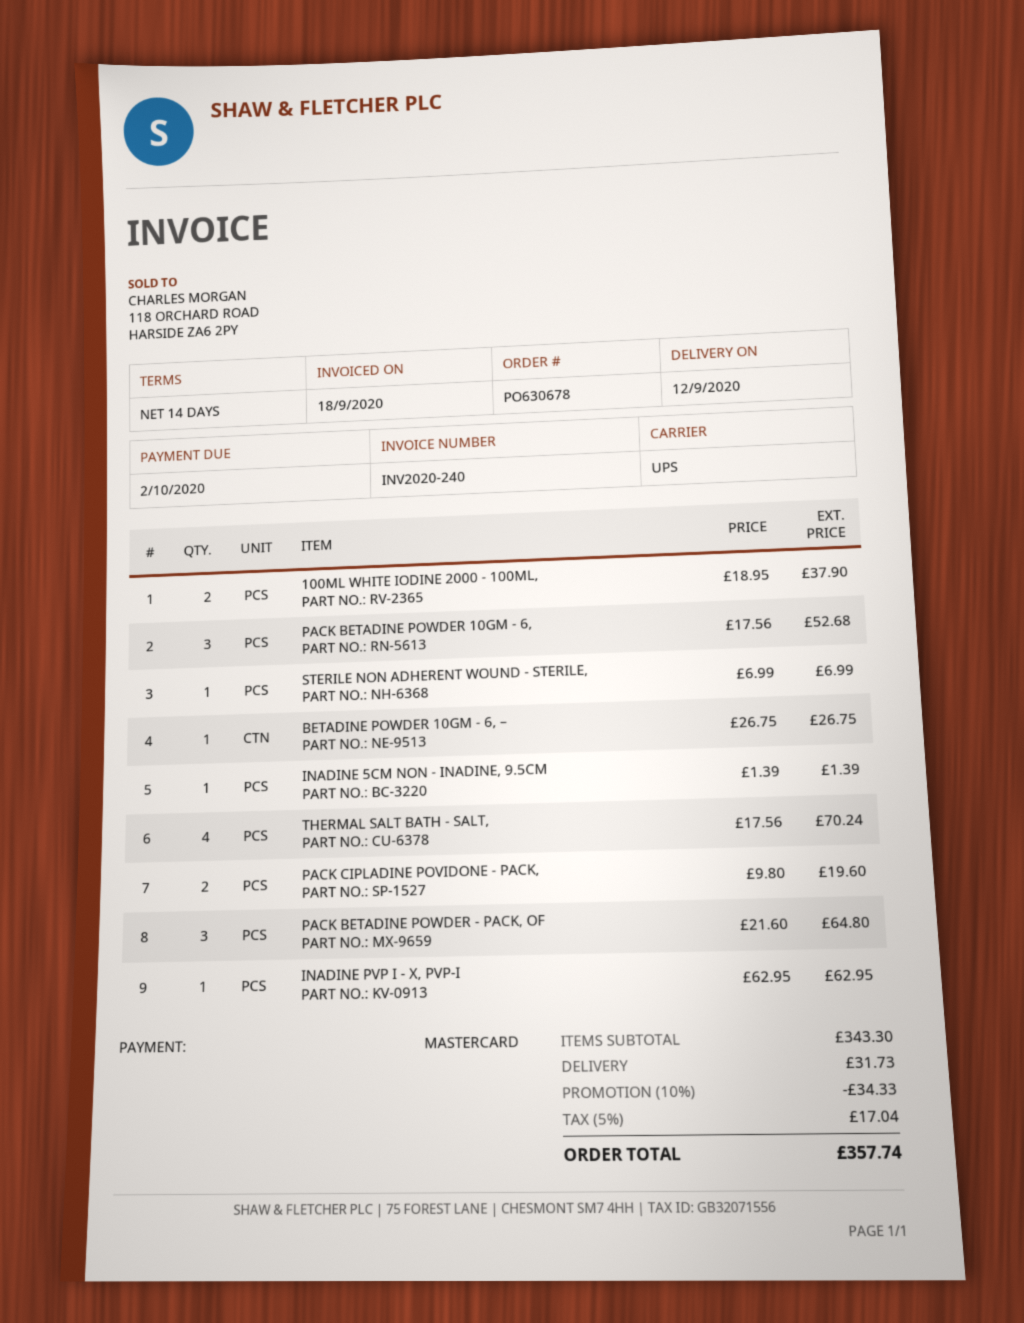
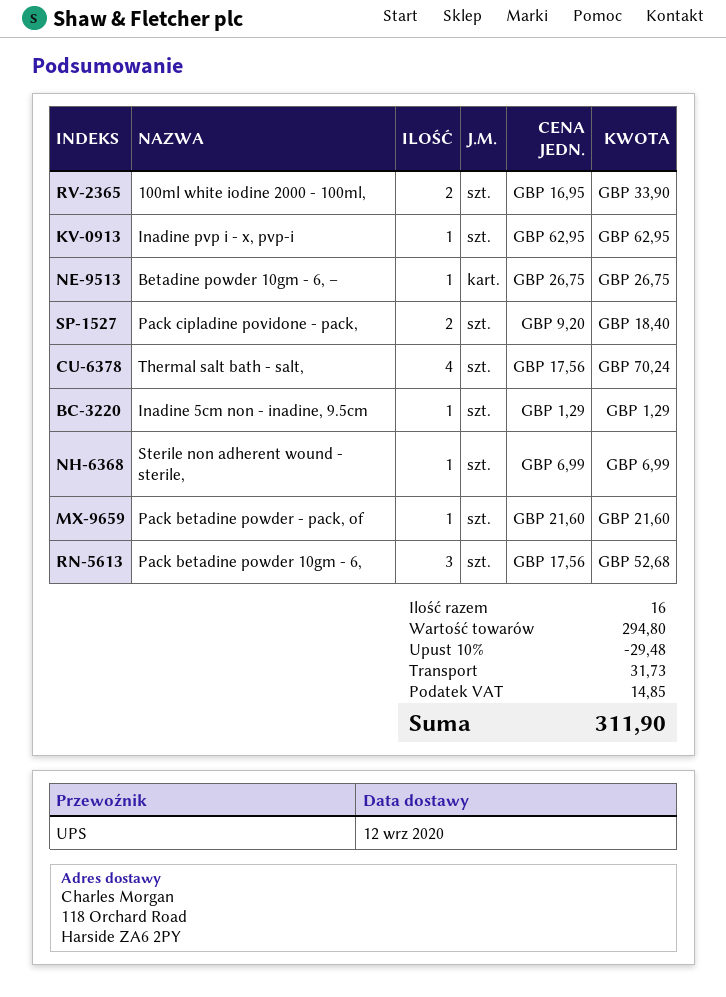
100ML WHITE IODINE 2000 - 100ML,: 2 x 18.95 = 37.90 -> 2 x 16.95 = 33.90
INADINE 5CM NON - INADINE, 9.5CM: 1 x 1.39 = 1.39 -> 1 x 1.29 = 1.29
PACK CIPLADINE POVIDONE - PACK,: 2 x 9.80 = 19.60 -> 2 x 9.20 = 18.40
PACK BETADINE POWDER - PACK, OF: 3 x 21.60 = 64.80 -> 1 x 21.60 = 21.60
subtotal: 343.30 -> 294.80
discount: 10% = 34.33 -> 10% = 29.48
tax: 17.04 -> 14.85
total: 357.74 -> 311.90

